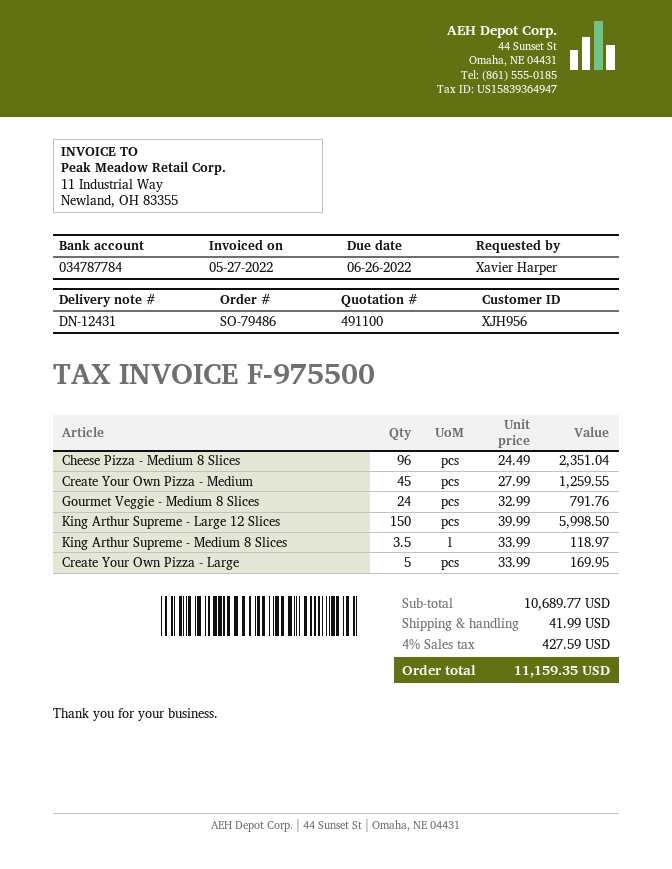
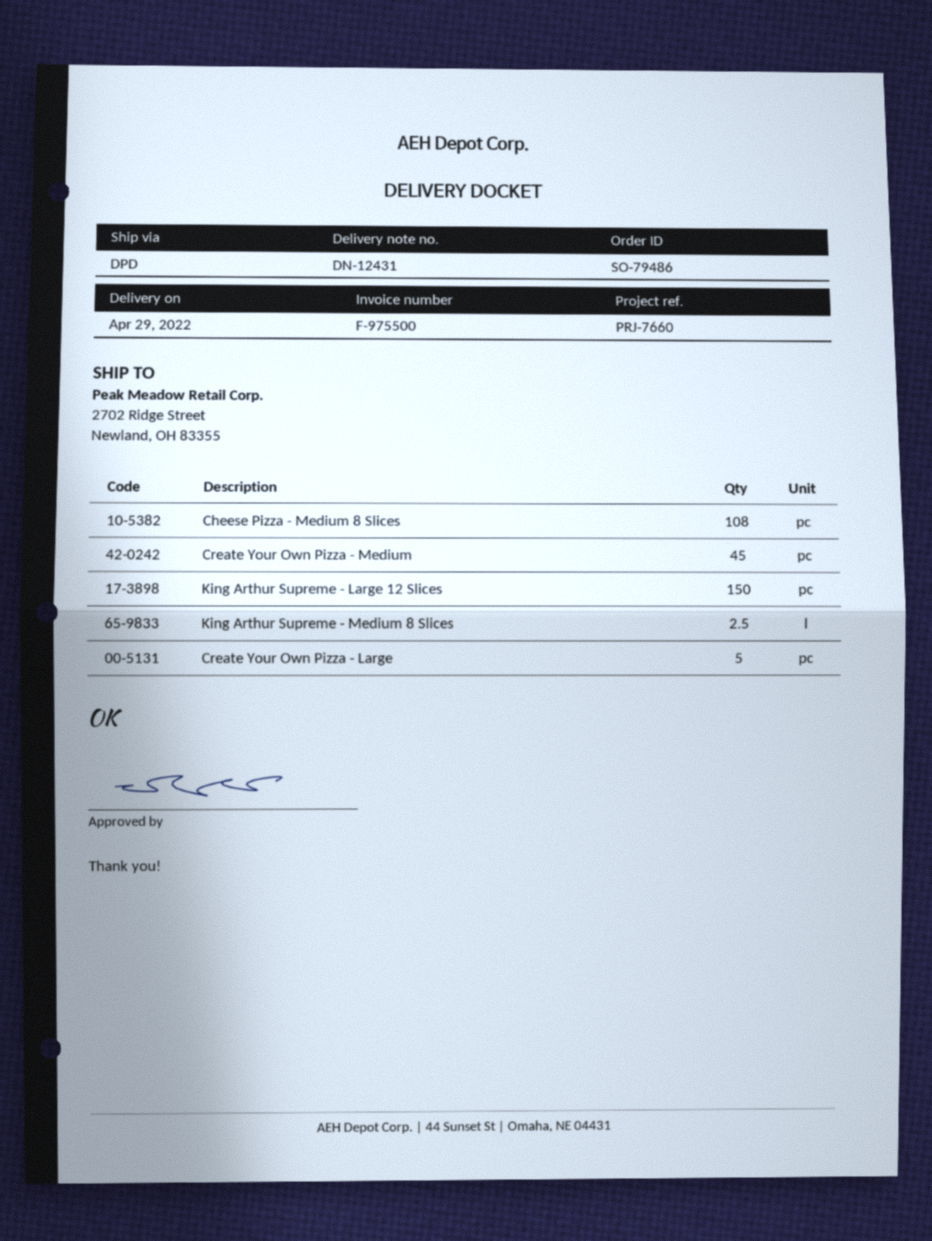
Cheese Pizza - Medium 8 Slices: 96 -> 108
Gourmet Veggie - Medium 8 Slices: 24 -> none
King Arthur Supreme - Medium 8 Slices: 3.5 -> 2.5

